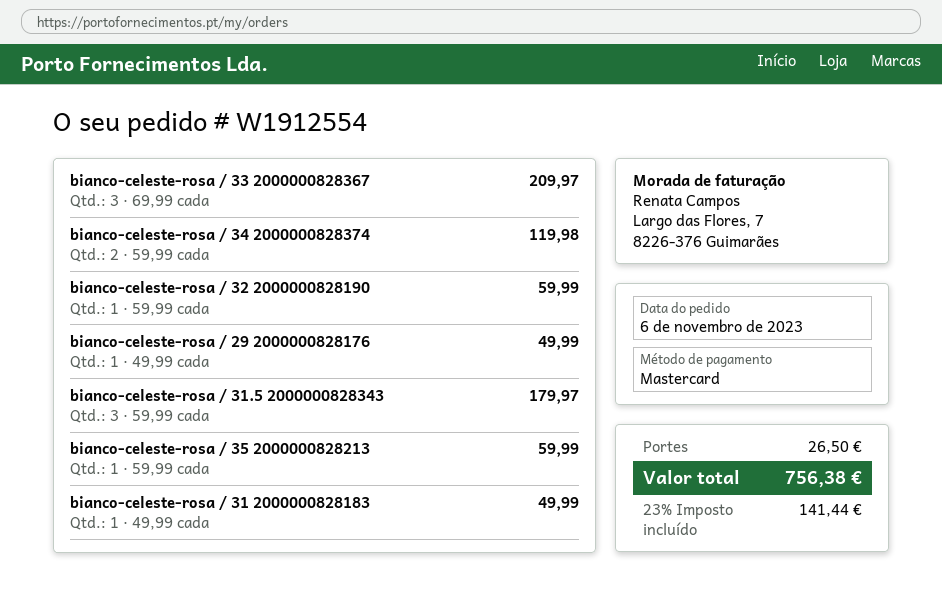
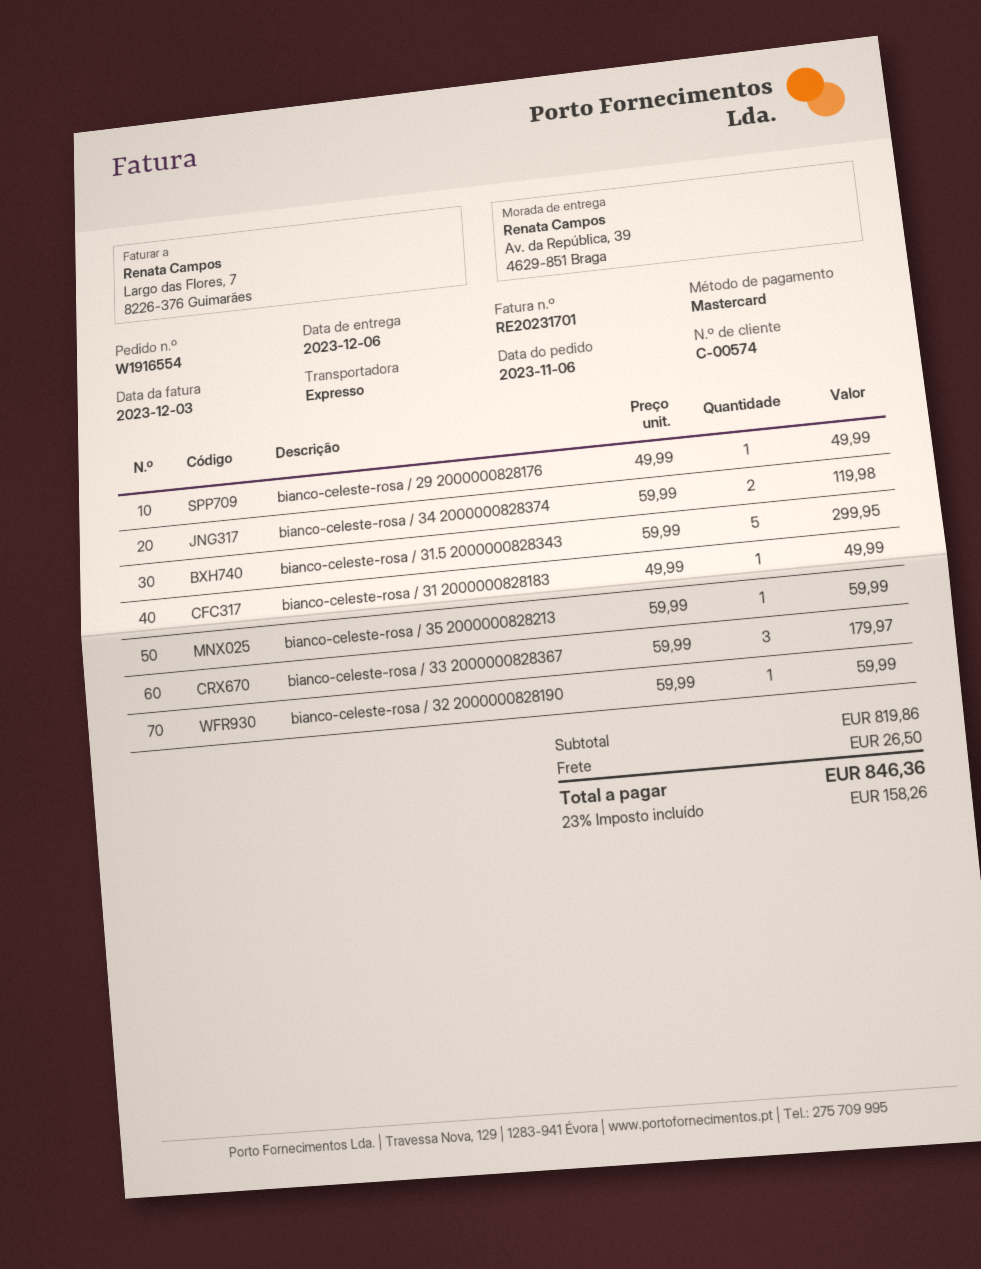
order number: W1912554 -> W1916554
bianco-celeste-rosa / 33 2000000828367: 3 x 69.99 = 209.97 -> 3 x 59.99 = 179.97
bianco-celeste-rosa / 31.5 2000000828343: 3 x 59.99 = 179.97 -> 5 x 59.99 = 299.95
tax: 23% = 141.44 -> 23% = 158.26
total: 756.38 -> 846.36

